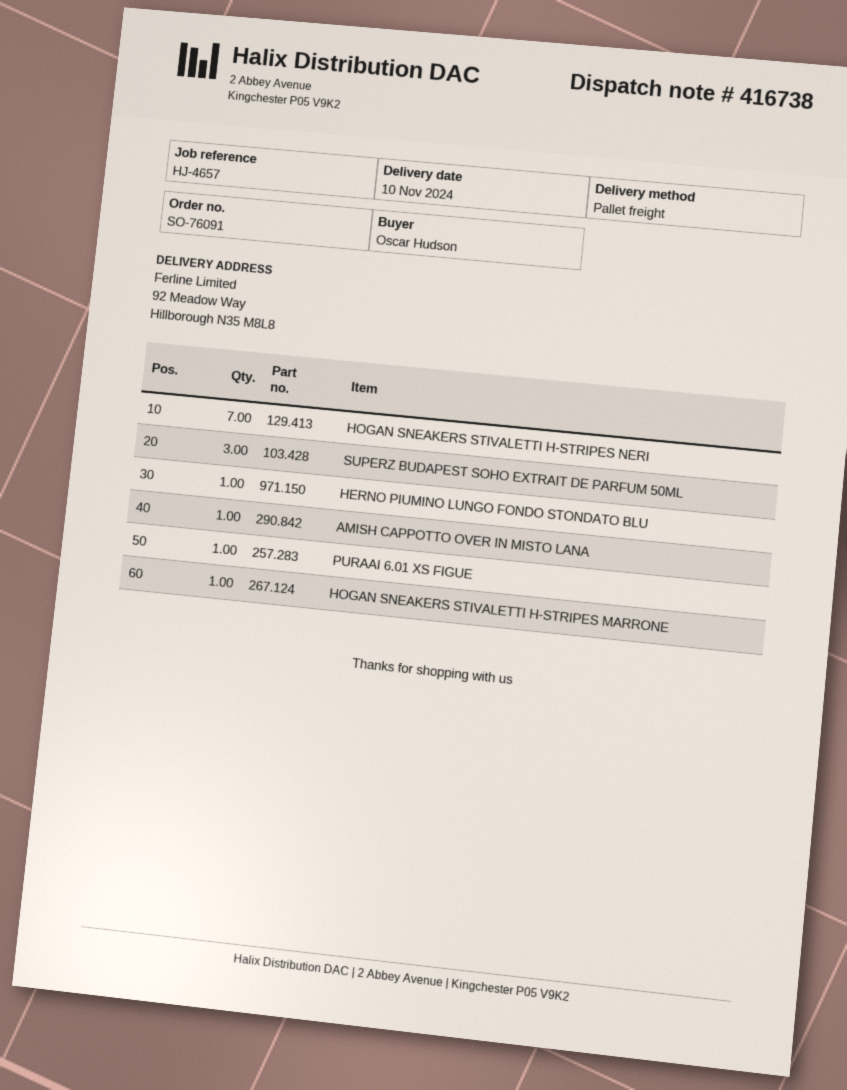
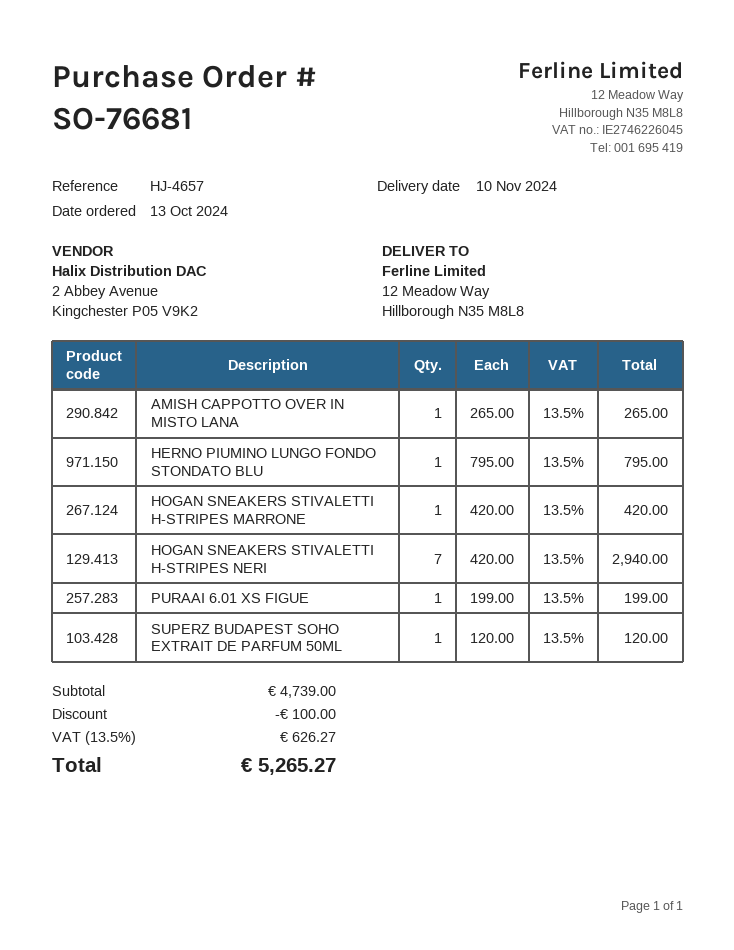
order number: SO-76091 -> SO-76681
ship to: 92 Meadow Way, Hillborough N35 M8L8 -> 12 Meadow Way, Hillborough N35 M8L8
SUPERZ BUDAPEST SOHO EXTRAIT DE PARFUM 50ML: 3 -> 1

